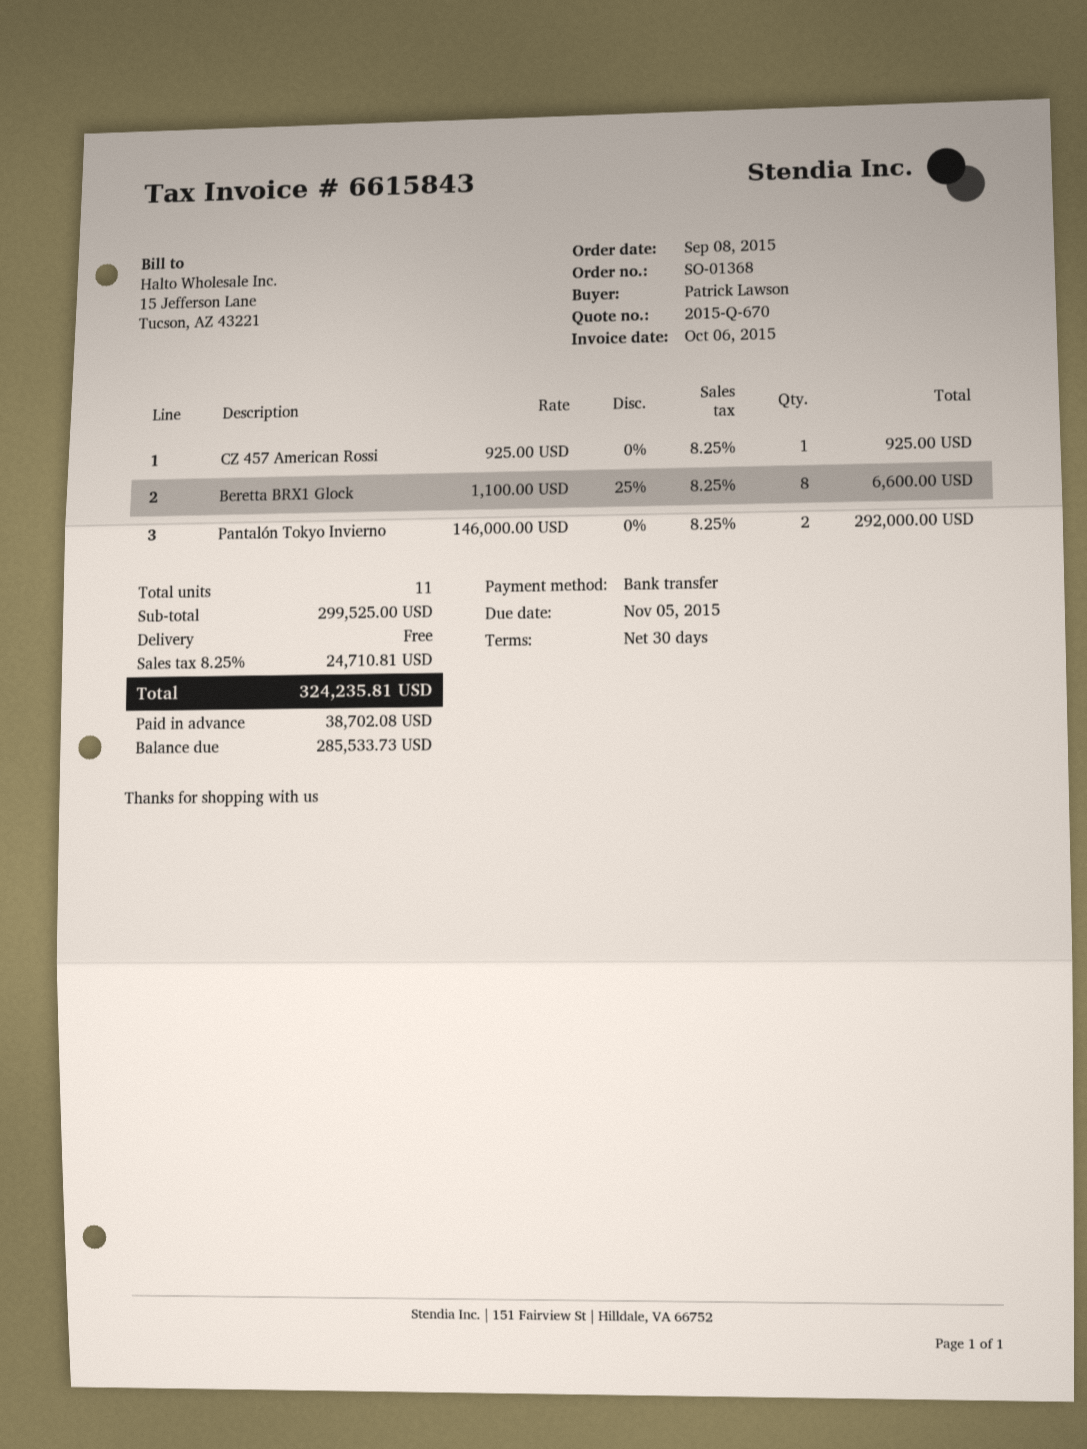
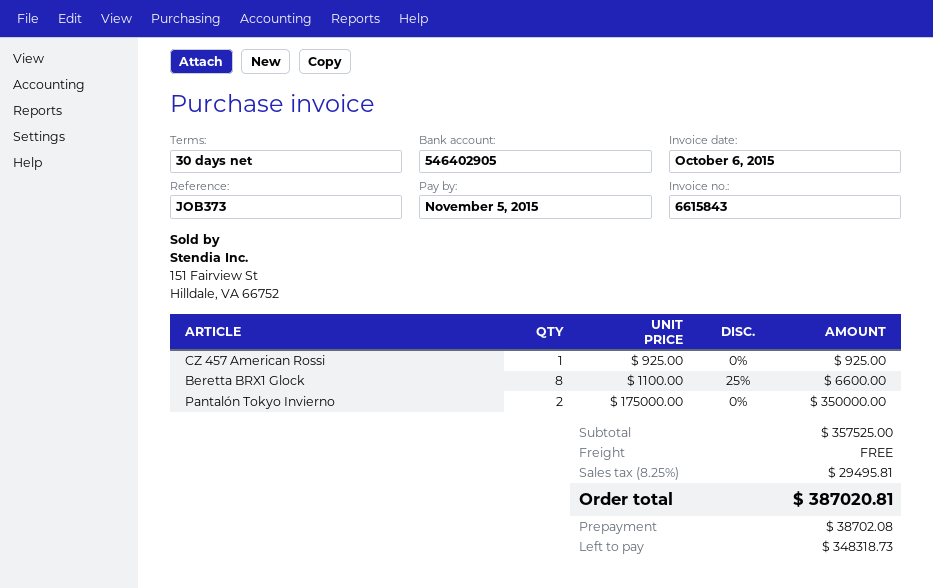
Pantalón Tokyo Invierno: 2 x 146000.00 = 292000.00 -> 2 x 175000.00 = 350000.00
subtotal: 299525.00 -> 357525.00
tax: 8.25% = 24710.81 -> 8.25% = 29495.81
total: 324235.81 -> 387020.81
balance: 285533.73 -> 348318.73

